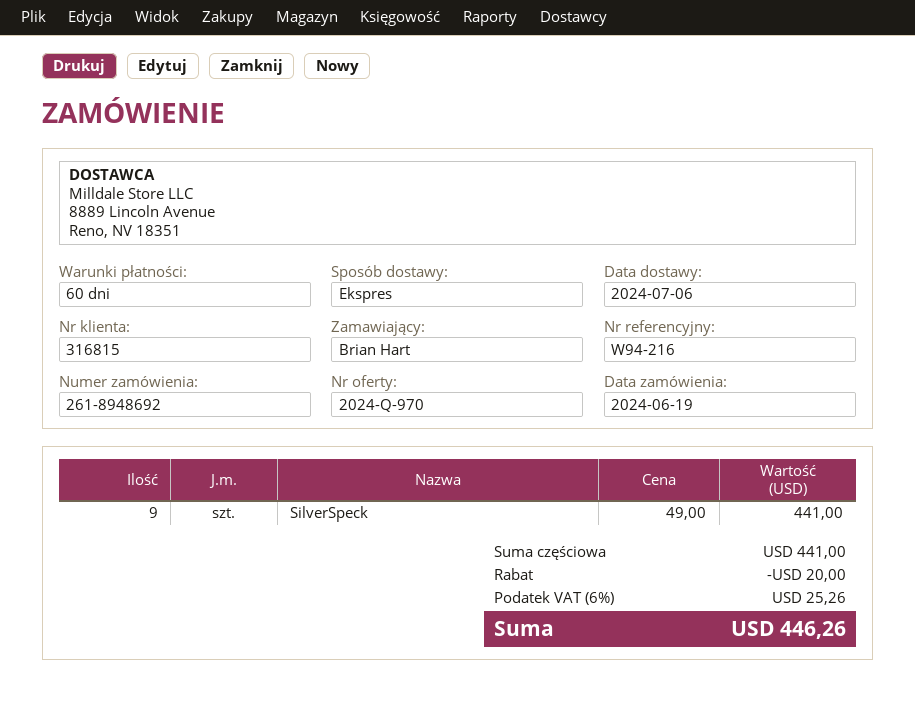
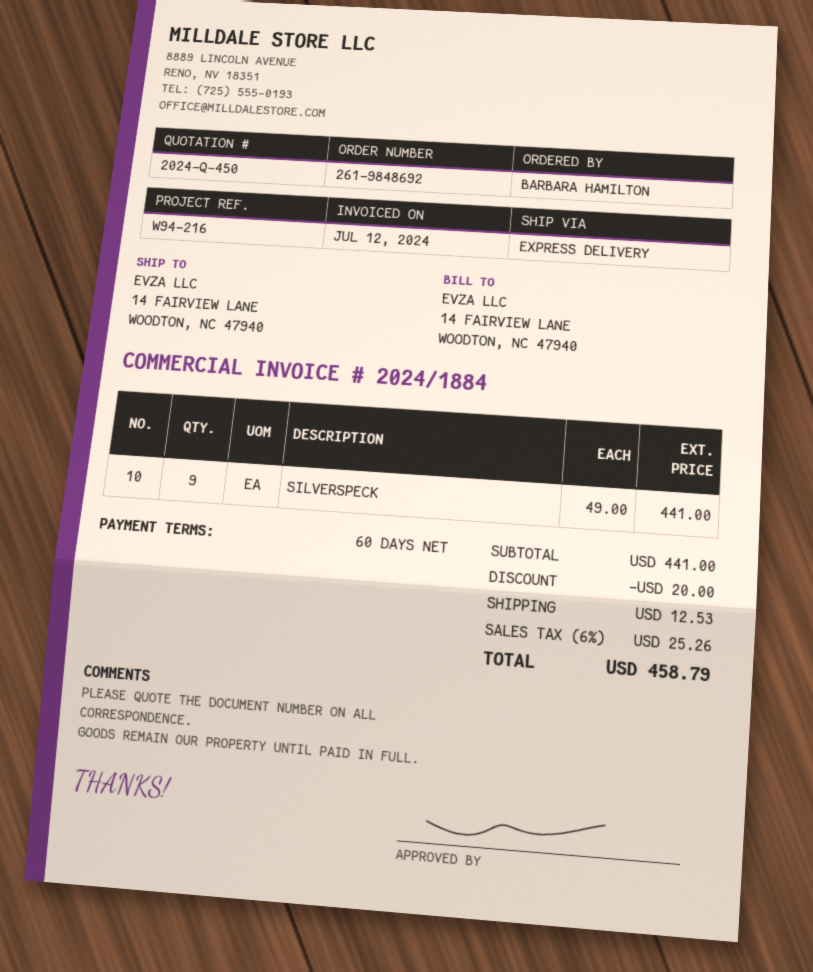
quote number: 2024-Q-970 -> 2024-Q-450
order number: 261-8948692 -> 261-9848692
ordered by: Brian Hart -> BARBARA HAMILTON
shipping: none -> 12.53
total: 446.26 -> 458.79

